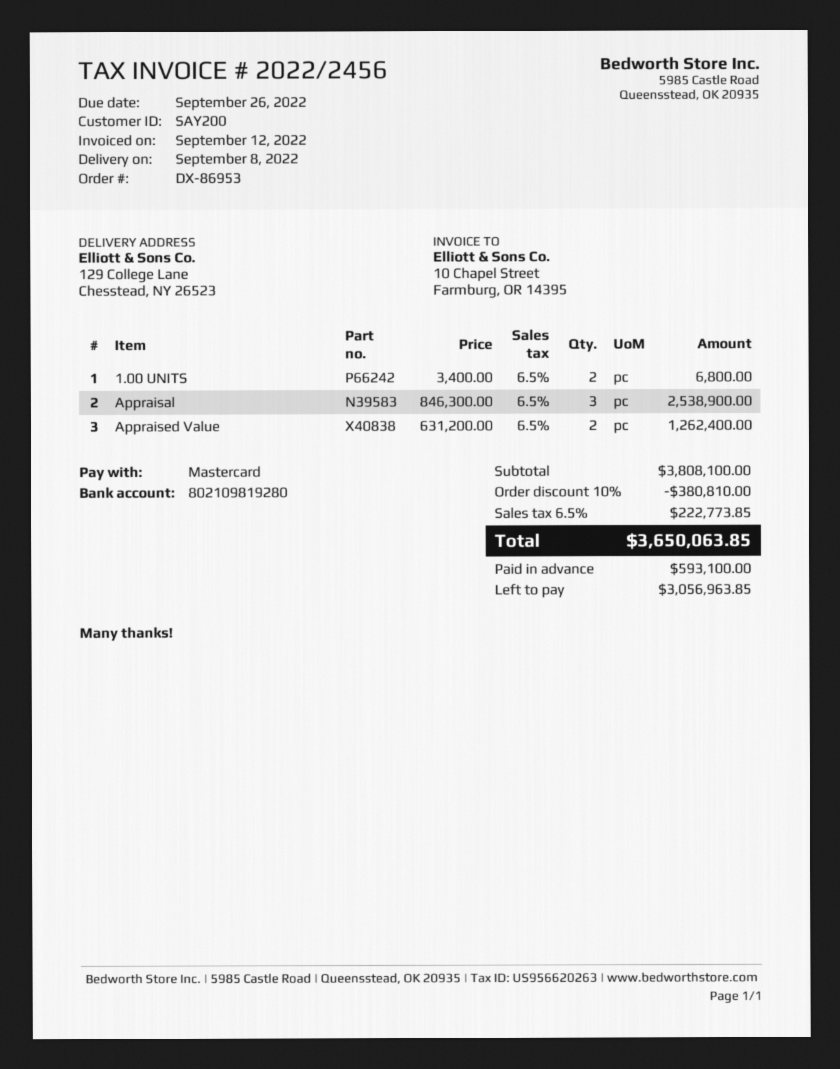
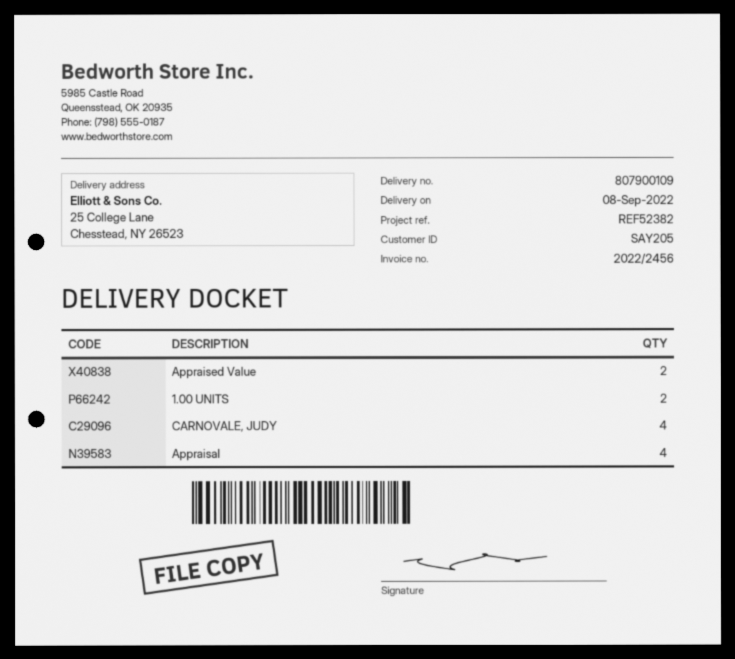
customer number: SAY200 -> SAY205
ship to: 129 College Lane, Chesstead, NY 26523 -> 25 College Lane, Chesstead, NY 26523
Appraisal: 3 -> 4
CARNOVALE, JUDY: none -> 4

